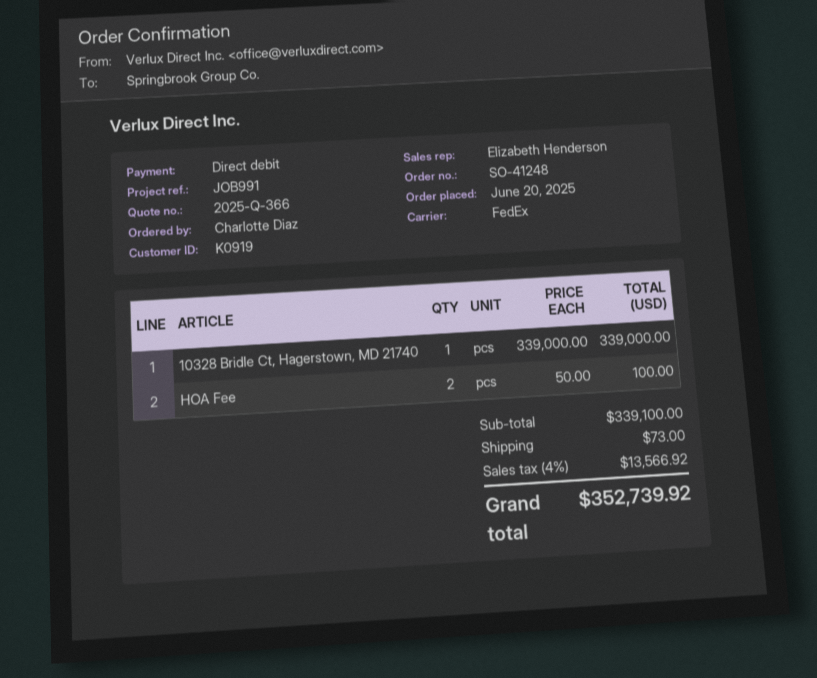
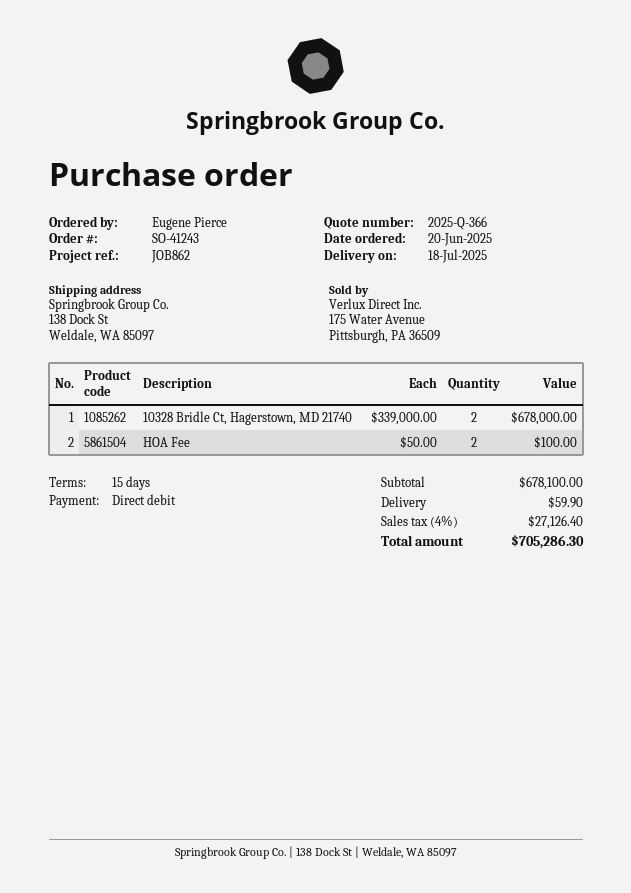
order number: SO-41248 -> SO-41243
reference: JOB991 -> JOB862
ordered by: Charlotte Diaz -> Eugene Pierce
10328 Bridle Ct, Hagerstown, MD 21740: 1 x 339000.00 = 339000.00 -> 2 x 339000.00 = 678000.00
subtotal: 339100.00 -> 678100.00
shipping: 73.00 -> 59.90
tax: 4% = 13566.92 -> 4% = 27126.40
total: 352739.92 -> 705286.30

